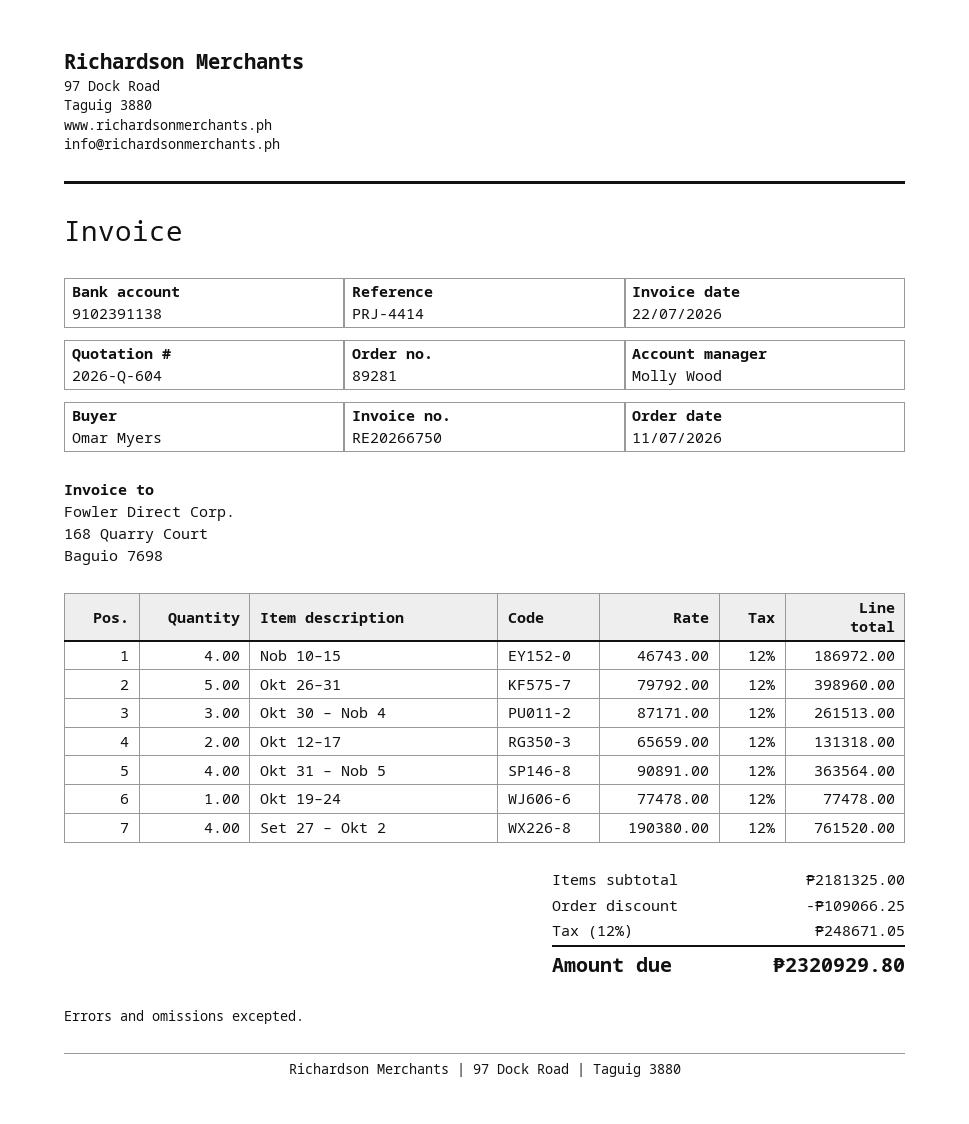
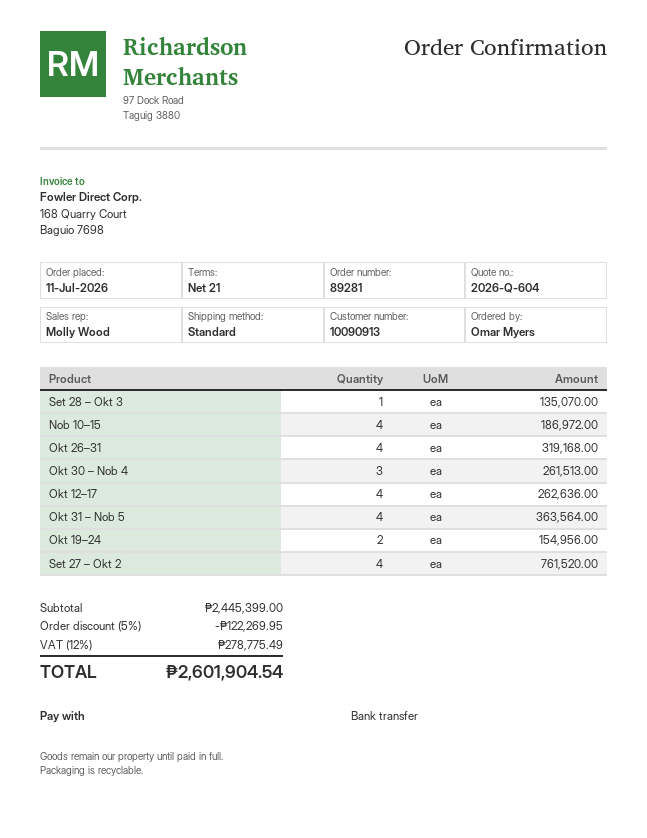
Okt 26–31: 5 for 398960.00 -> 4 for 319168.00
Okt 12–17: 2 for 131318.00 -> 4 for 262636.00
Okt 19–24: 1 for 77478.00 -> 2 for 154956.00
Set 28 – Okt 3: none -> 1 for 135070.00
subtotal: 2181325.00 -> 2445399.00
discount: 109066.25 -> 122269.95
tax: 12% = 248671.05 -> 12% = 278775.49
total: 2320929.80 -> 2601904.54

